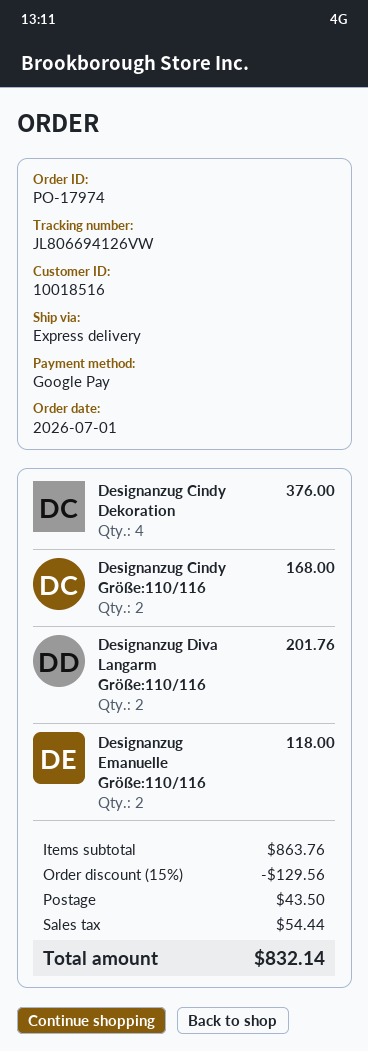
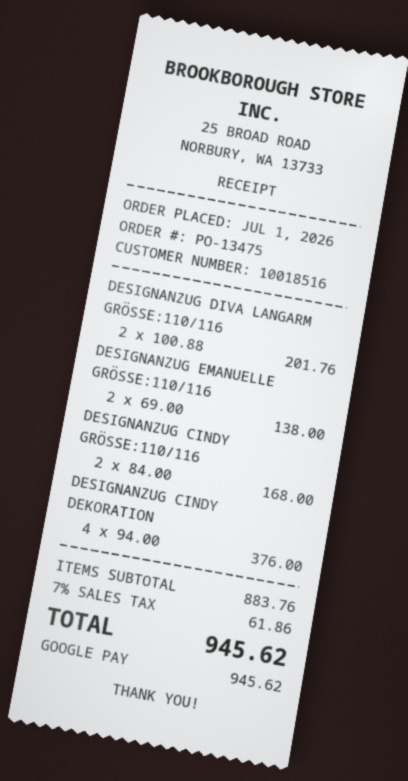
order number: PO-17974 -> PO-13475
Designanzug Emanuelle Größe:110/116: 2 for 118.00 -> 2 for 138.00
subtotal: 863.76 -> 883.76
discount: 15% = 129.56 -> none
shipping: 43.50 -> none
tax: 54.44 -> 61.86
total: 832.14 -> 945.62

